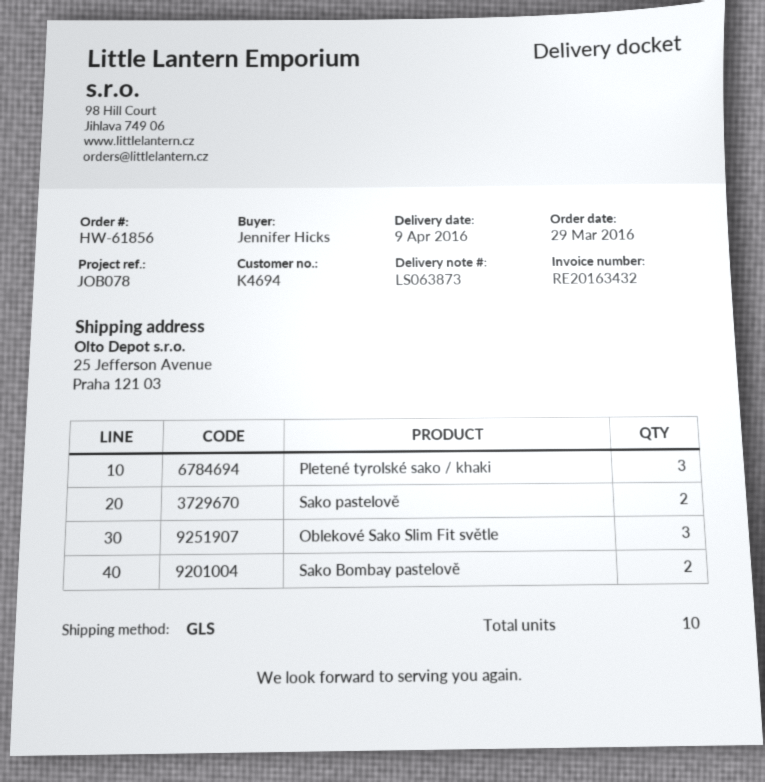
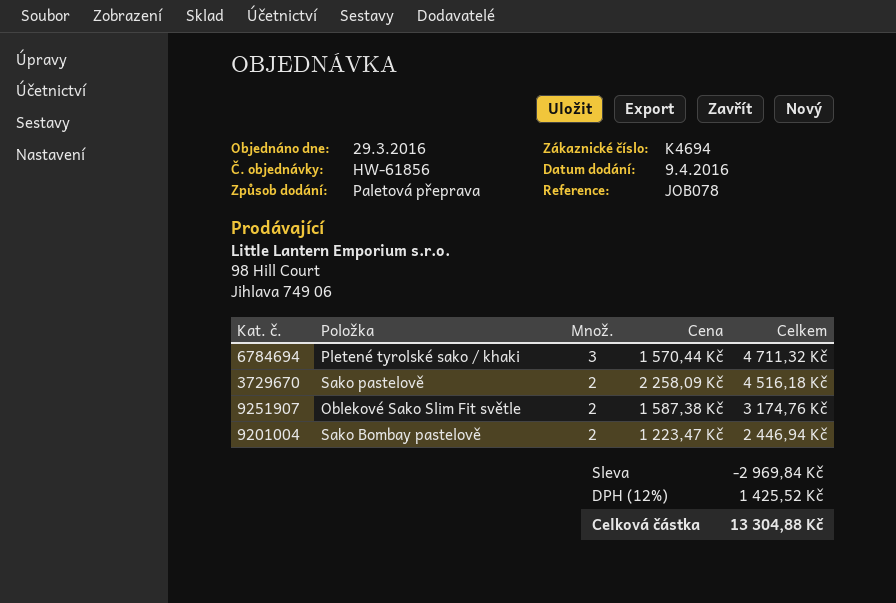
shipping method: GLS -> pallet freight
Oblekové Sako Slim Fit světle: 3 -> 2

